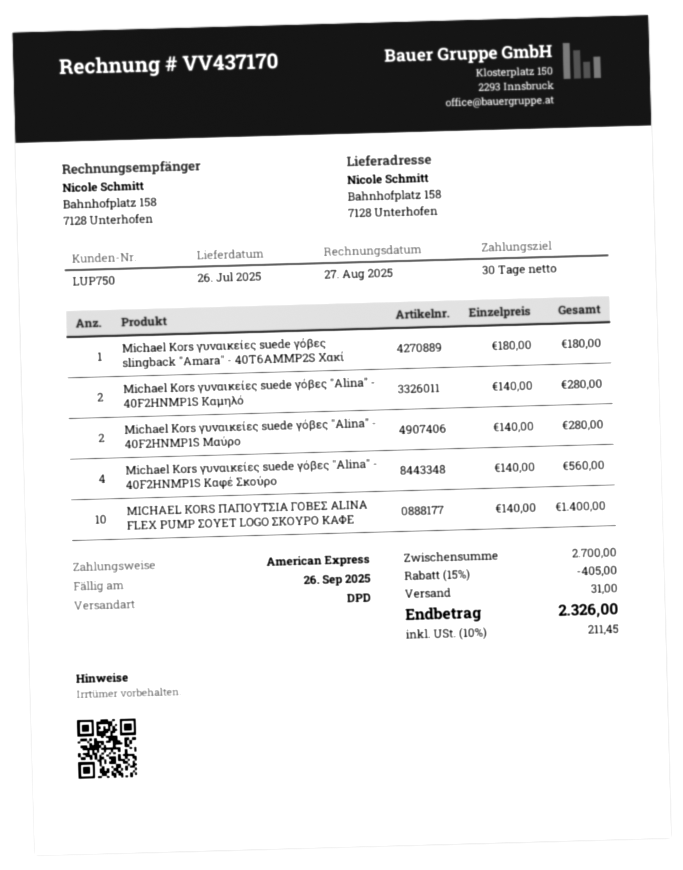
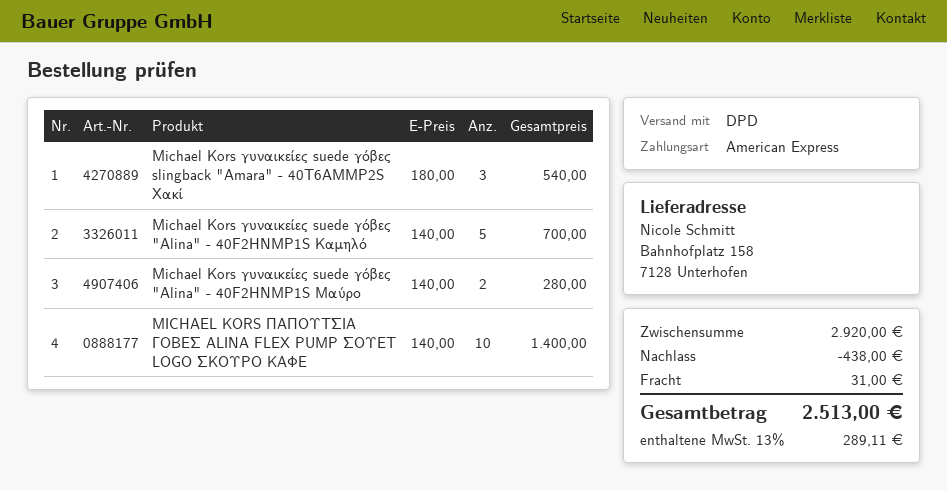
Michael Kors γυναικείες suede γόβες slingback "Amara" - 40T6AMMP2S Χακί: 1 x 180.00 = 180.00 -> 3 x 180.00 = 540.00
Michael Kors γυναικείες suede γόβες "Alina" - 40F2HNMP1S Καμηλό: 2 x 140.00 = 280.00 -> 5 x 140.00 = 700.00
Michael Kors γυναικείες suede γόβες "Alina" - 40F2HNMP1S Καφέ Σκούρο: 4 x 140.00 = 560.00 -> none
subtotal: 2700.00 -> 2920.00
discount: 405.00 -> 438.00
tax: 10% = 211.45 -> 13% = 289.11
total: 2326.00 -> 2513.00

